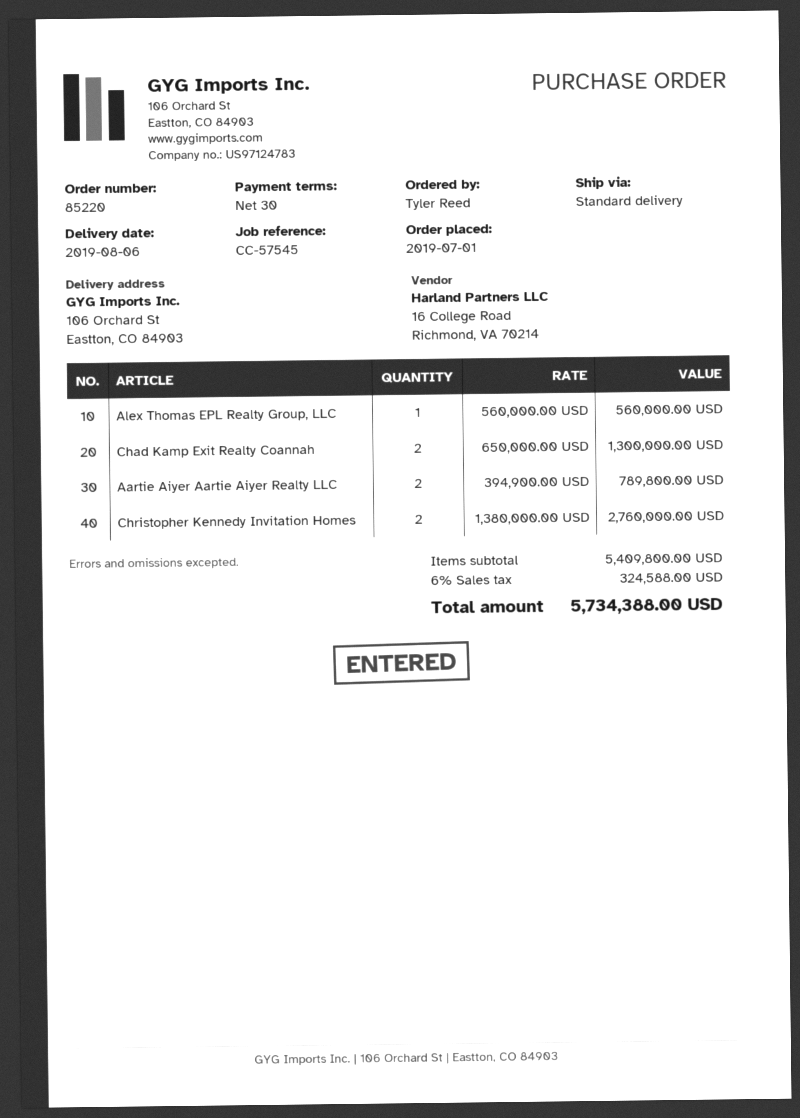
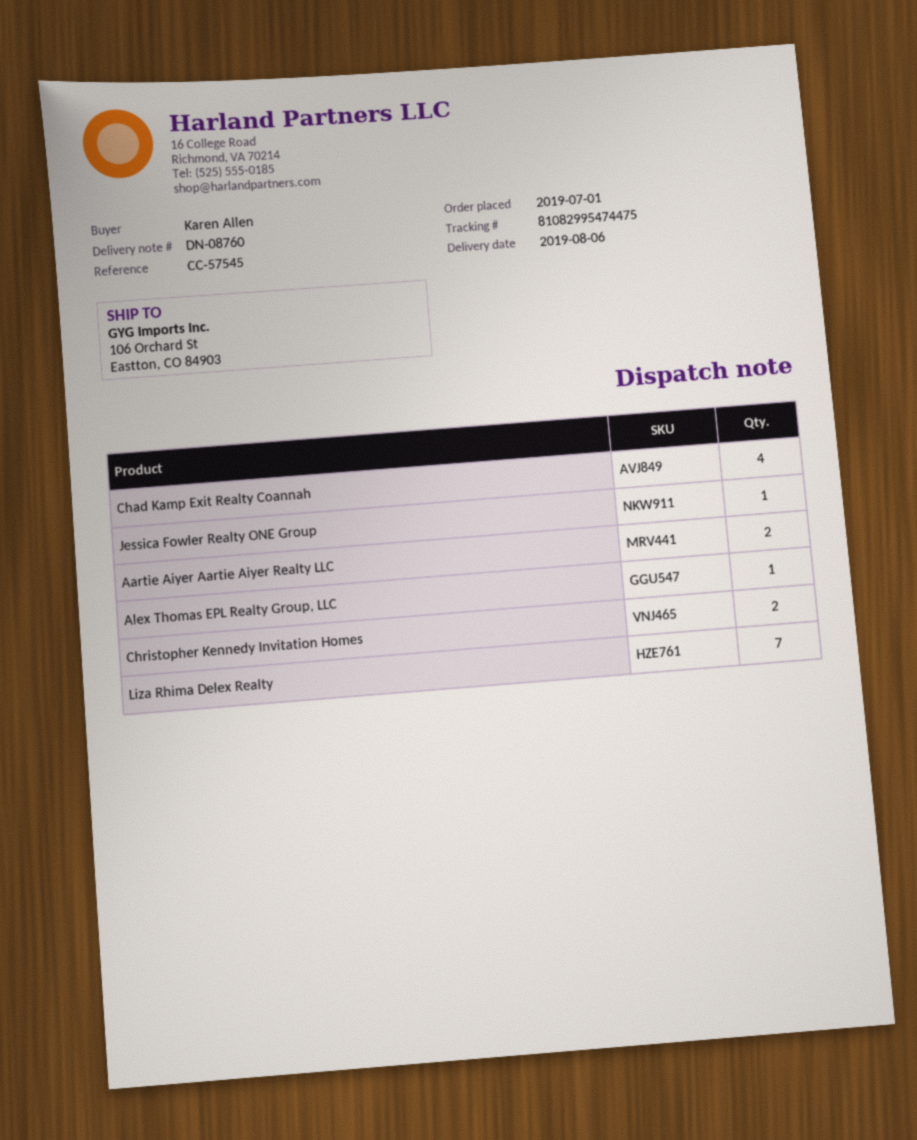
ordered by: Tyler Reed -> Karen Allen
Chad Kamp Exit Realty Coannah: 2 -> 4
Jessica Fowler Realty ONE Group: none -> 1
Liza Rhima Delex Realty: none -> 7

